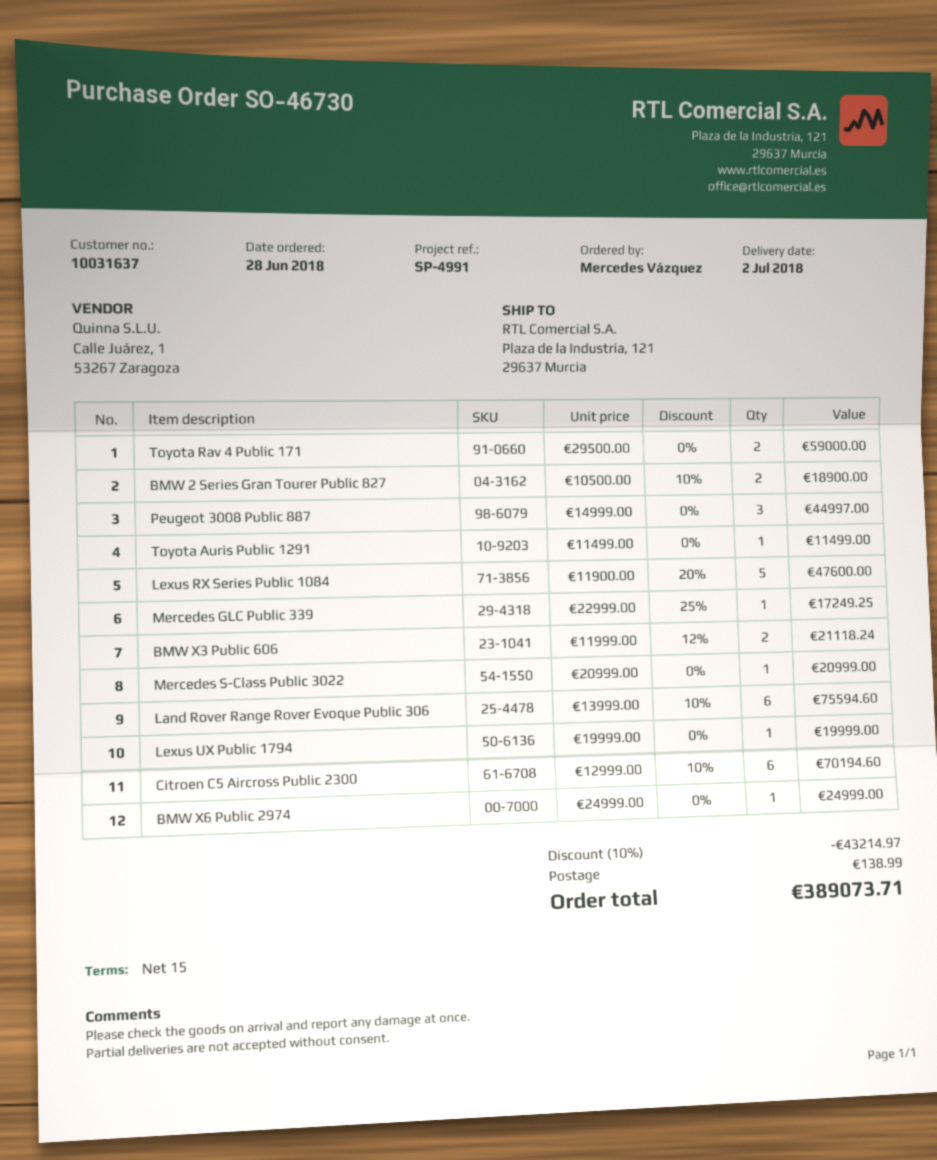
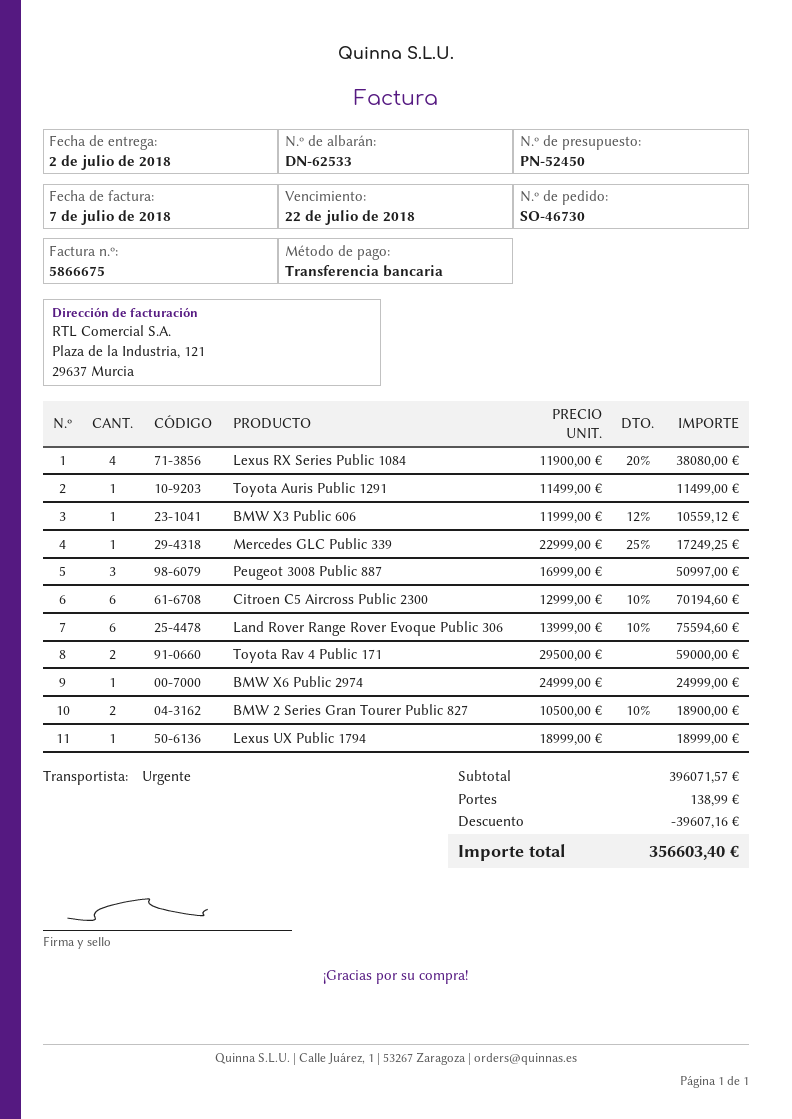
Peugeot 3008 Public 887: 3 x 14999.00 = 44997.00 -> 3 x 16999.00 = 50997.00
Lexus RX Series Public 1084: 5 x 11900.00 - 20% = 47600.00 -> 4 x 11900.00 - 20% = 38080.00
BMW X3 Public 606: 2 x 11999.00 - 12% = 21118.24 -> 1 x 11999.00 - 12% = 10559.12
Mercedes S-Class Public 3022: 1 x 20999.00 = 20999.00 -> none
Lexus UX Public 1794: 1 x 19999.00 = 19999.00 -> 1 x 18999.00 = 18999.00
discount: 43214.97 -> 39607.16
total: 389073.71 -> 356603.40

